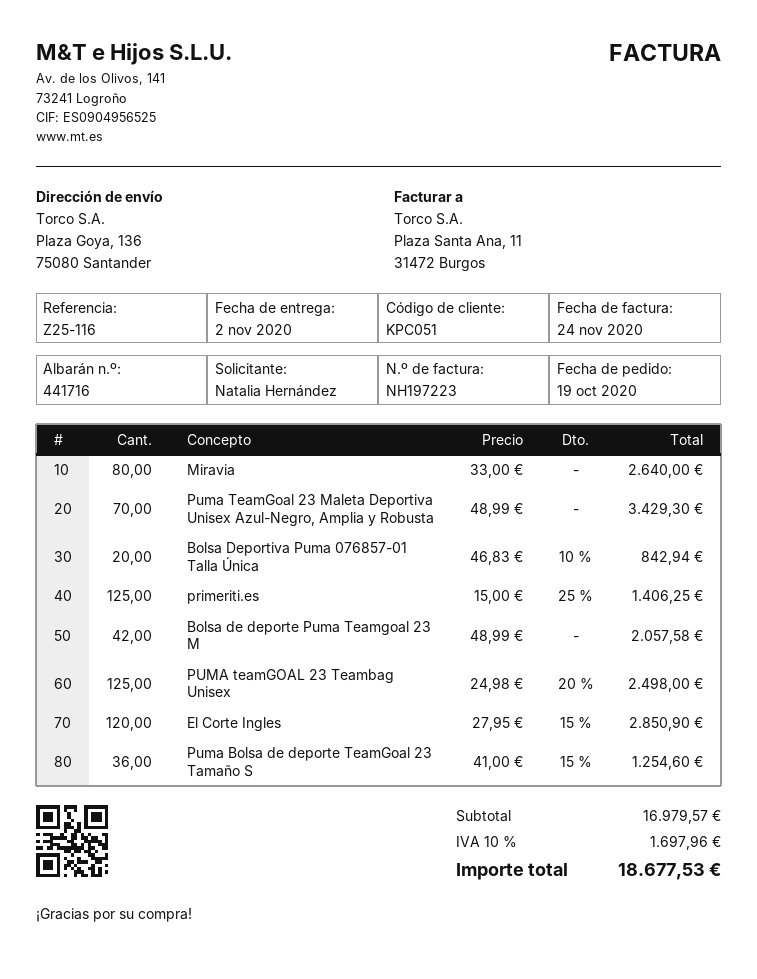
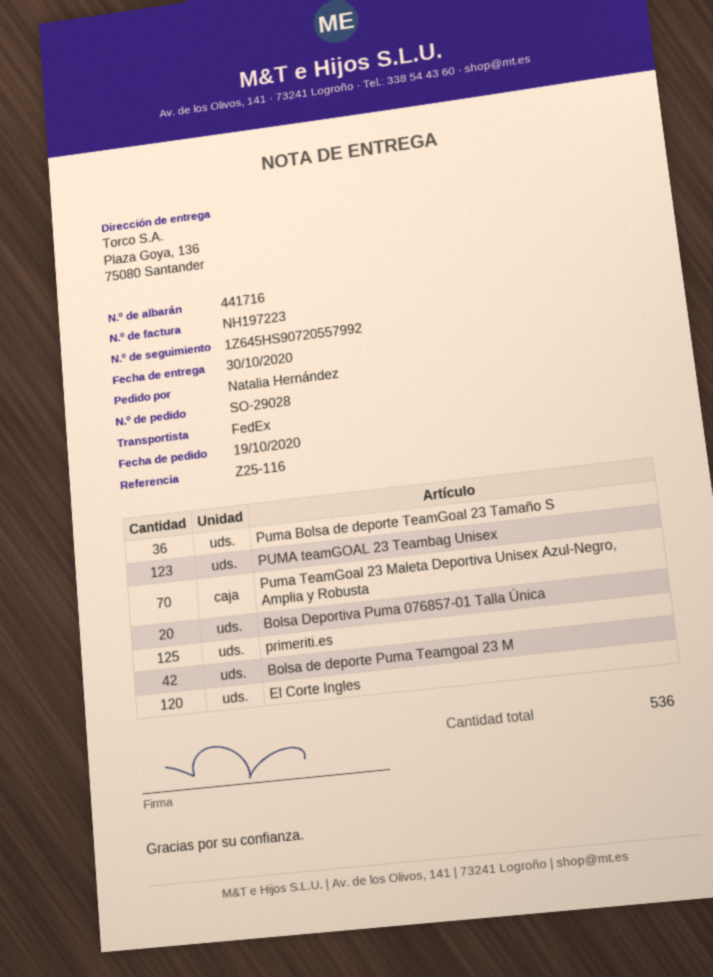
delivery date: 2020-11-02 -> 2020-10-30
Miravia: 80 -> none
PUMA teamGOAL 23 Teambag Unisex: 125 -> 123

